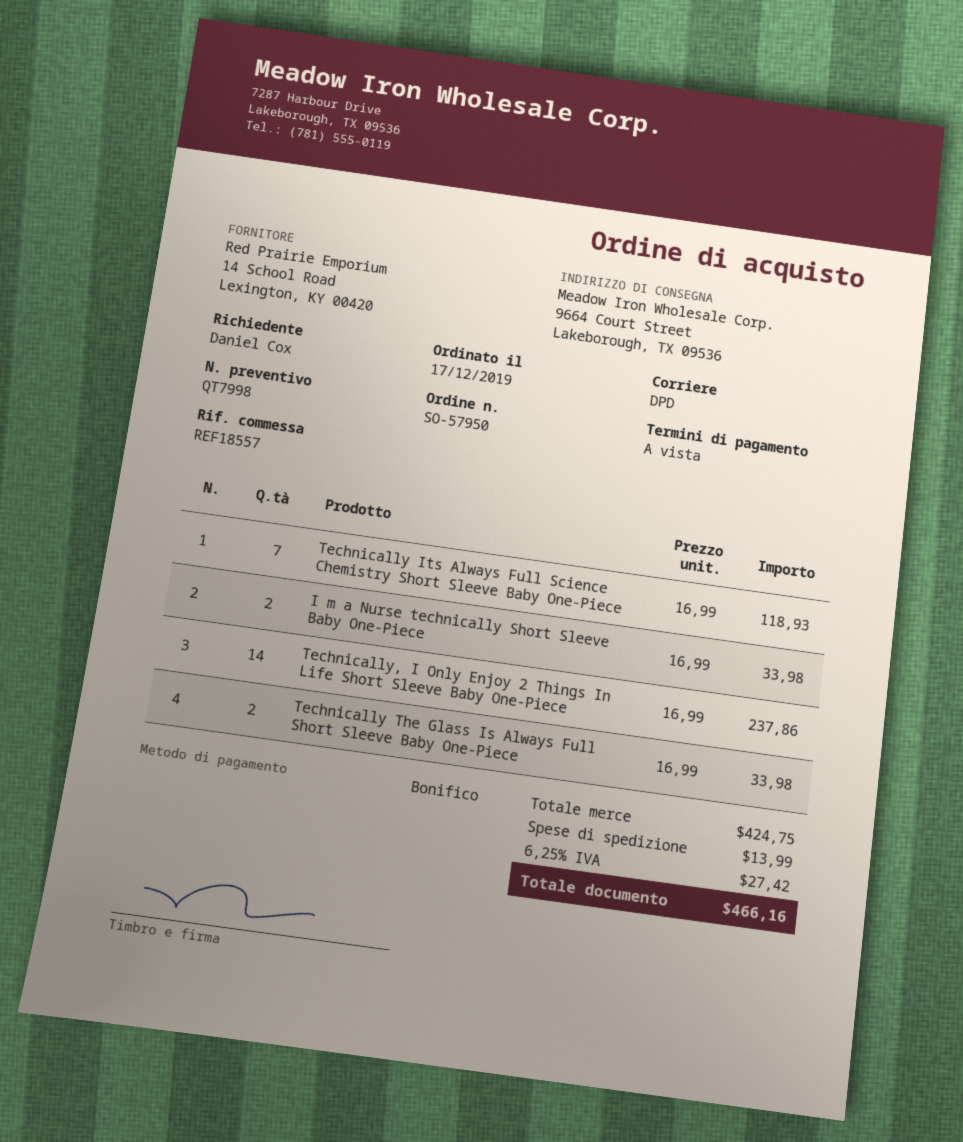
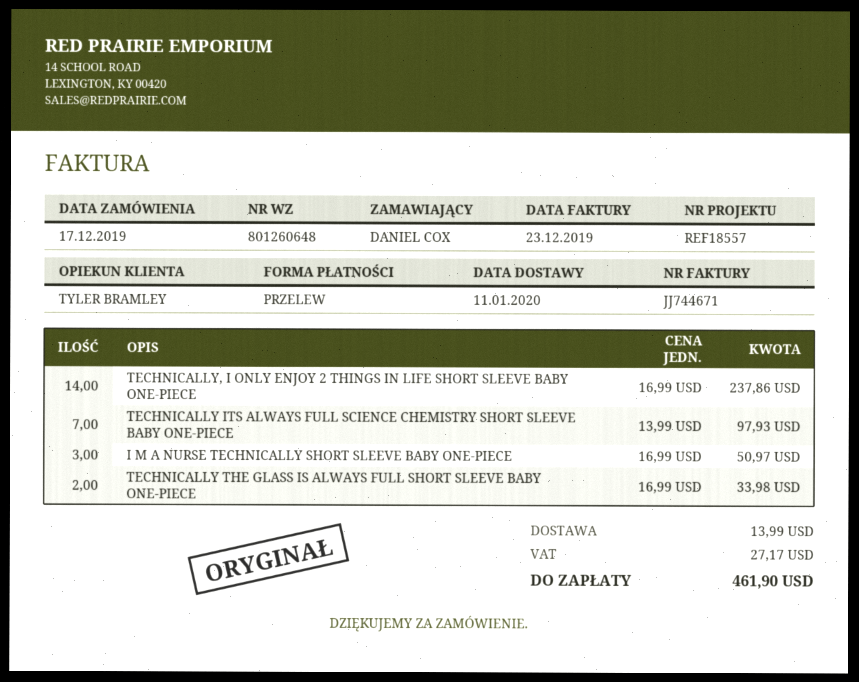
Technically Its Always Full Science Chemistry Short Sleeve Baby One-Piece: 7 x 16.99 = 118.93 -> 7 x 13.99 = 97.93
I m a Nurse technically Short Sleeve Baby One-Piece: 2 x 16.99 = 33.98 -> 3 x 16.99 = 50.97
tax: 27.42 -> 27.17
total: 466.16 -> 461.90

